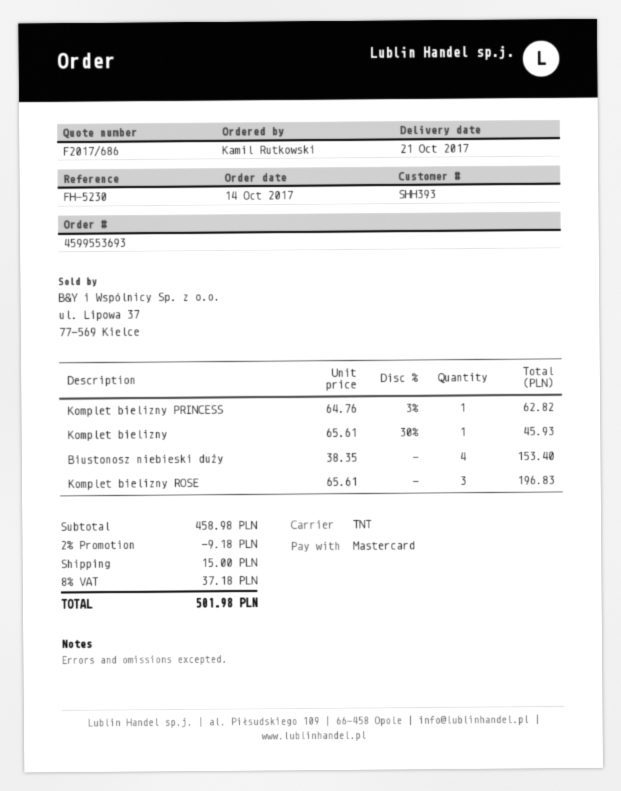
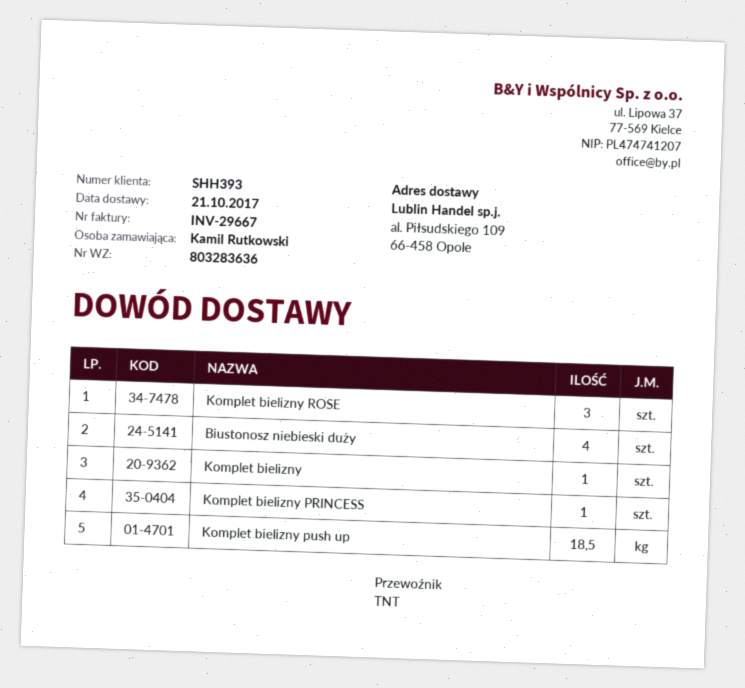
Komplet bielizny push up: none -> 18.5

